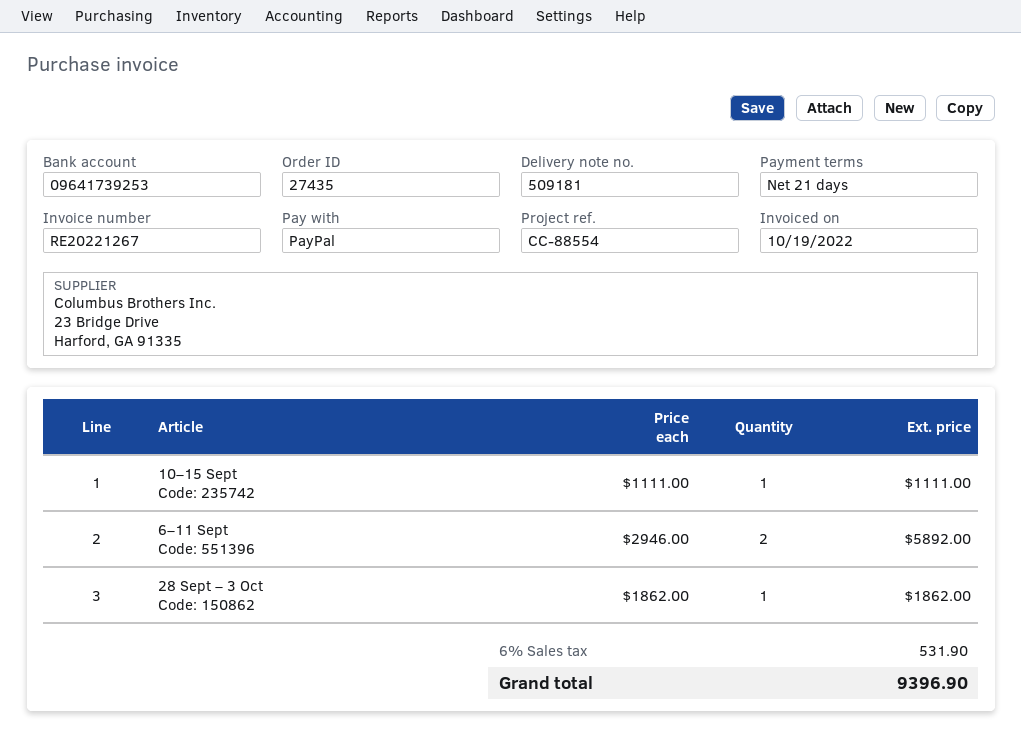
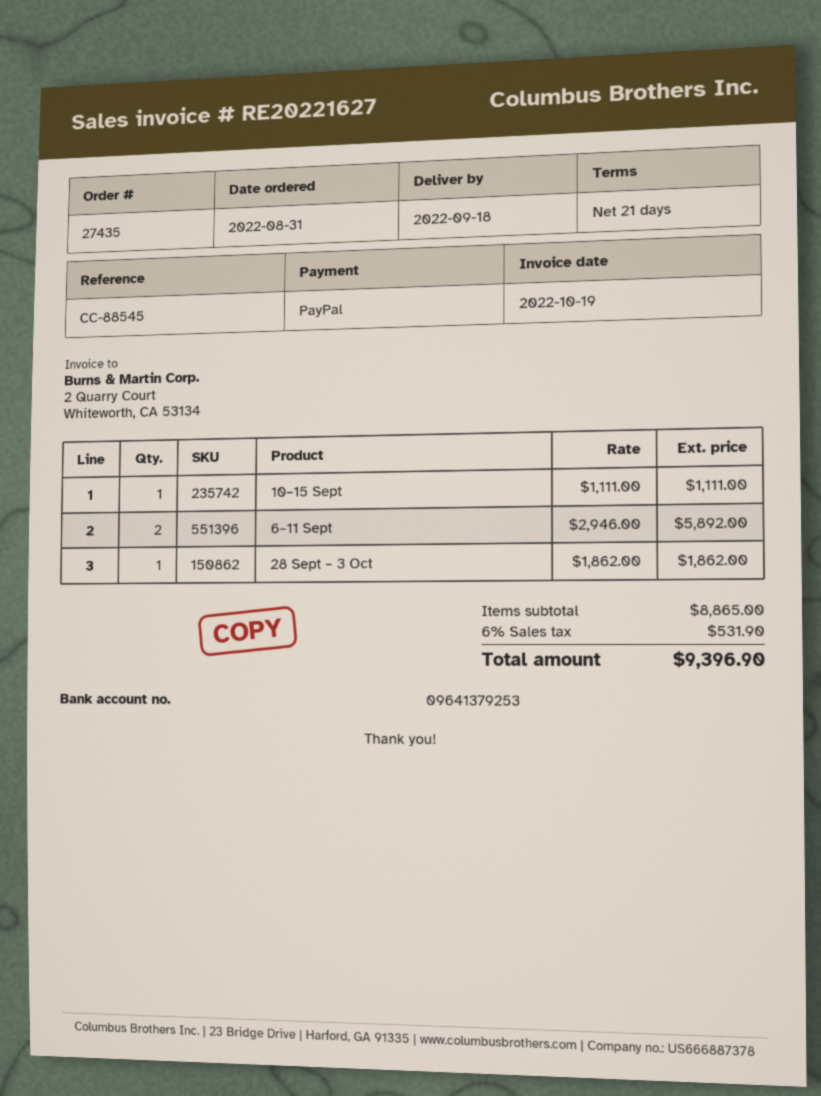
invoice number: RE20221267 -> RE20221627
reference: CC-88554 -> CC-88545
bank account: 09641739253 -> 09641379253

